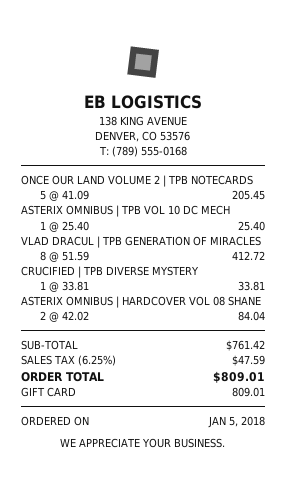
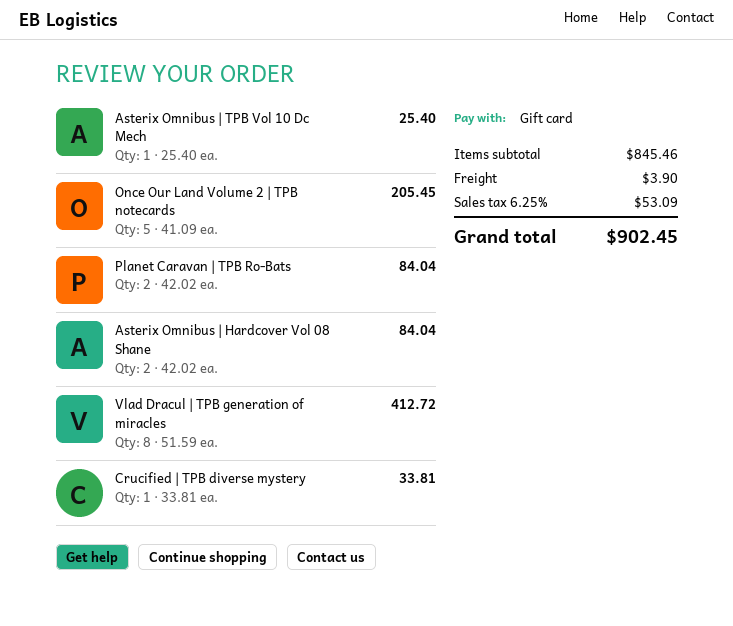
Planet Caravan | TPB Ro-Bats: none -> 2 x 42.02 = 84.04
subtotal: 761.42 -> 845.46
shipping: none -> 3.90
tax: 6.25% = 47.59 -> 6.25% = 53.09
total: 809.01 -> 902.45

